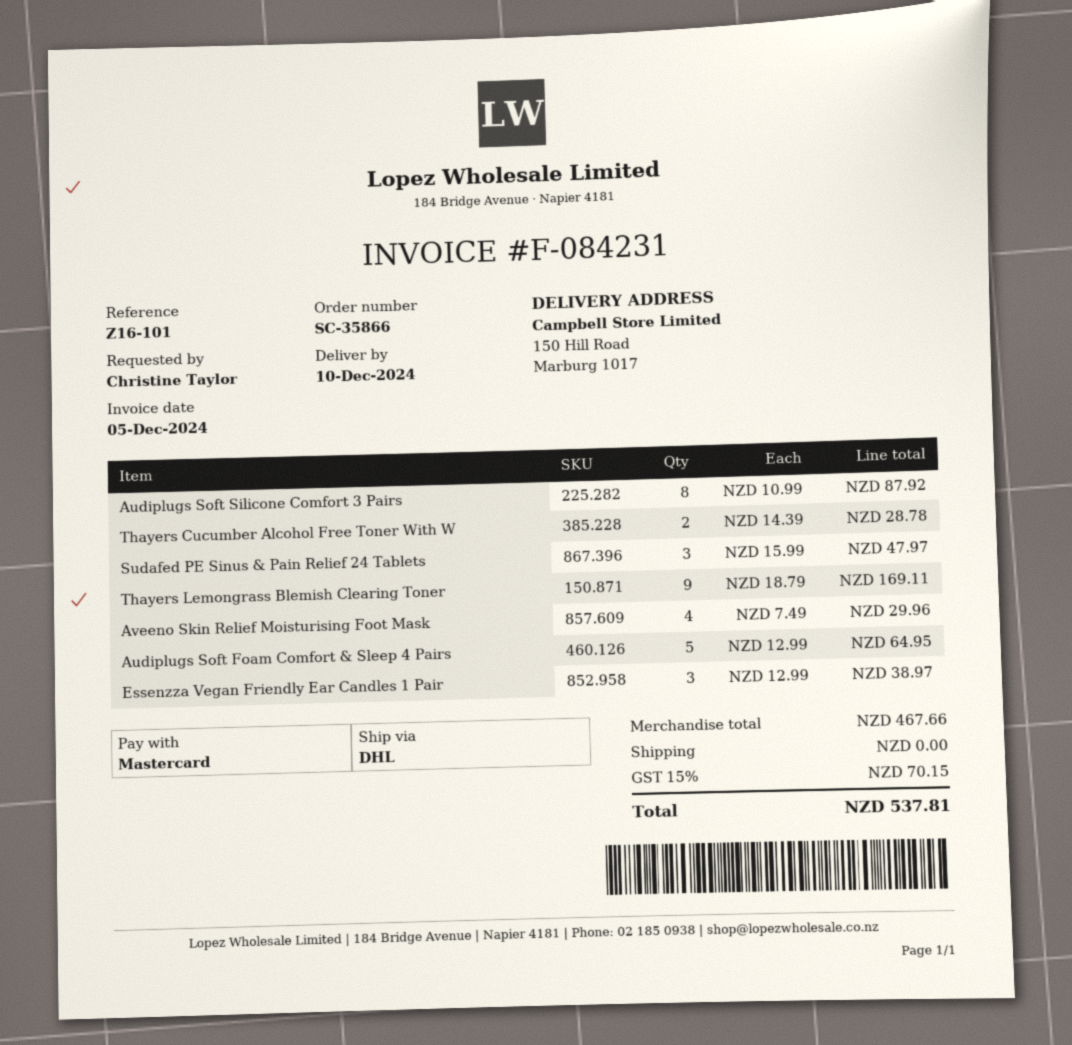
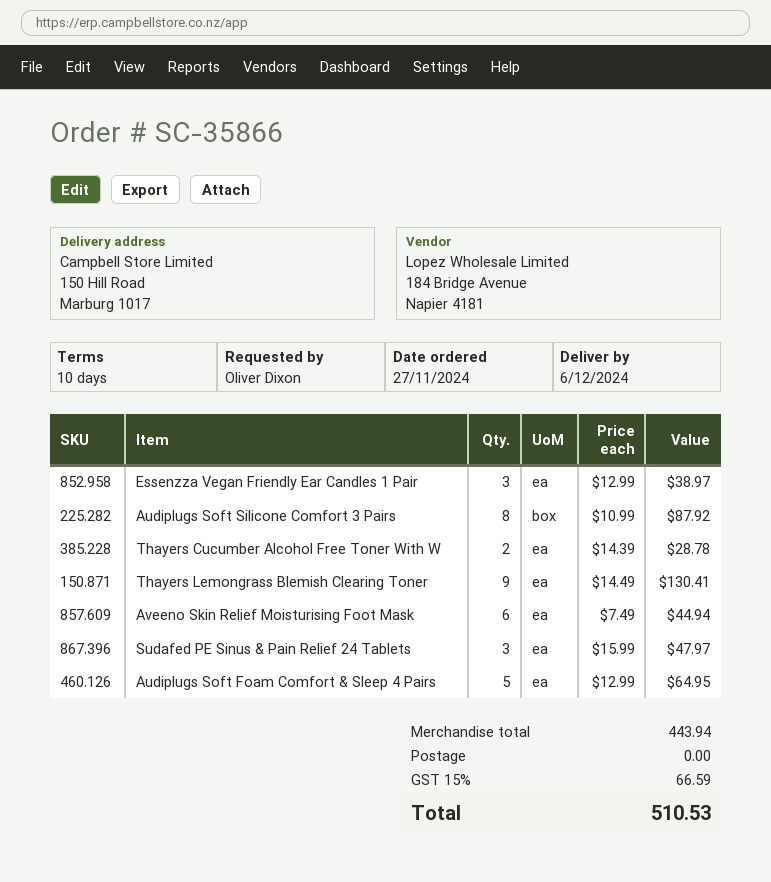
delivery date: 2024-12-10 -> 2024-12-06
ordered by: Christine Taylor -> Oliver Dixon
Thayers Lemongrass Blemish Clearing Toner: 9 x 18.79 = 169.11 -> 9 x 14.49 = 130.41
Aveeno Skin Relief Moisturising Foot Mask: 4 x 7.49 = 29.96 -> 6 x 7.49 = 44.94
subtotal: 467.66 -> 443.94
tax: 15% = 70.15 -> 15% = 66.59
total: 537.81 -> 510.53

